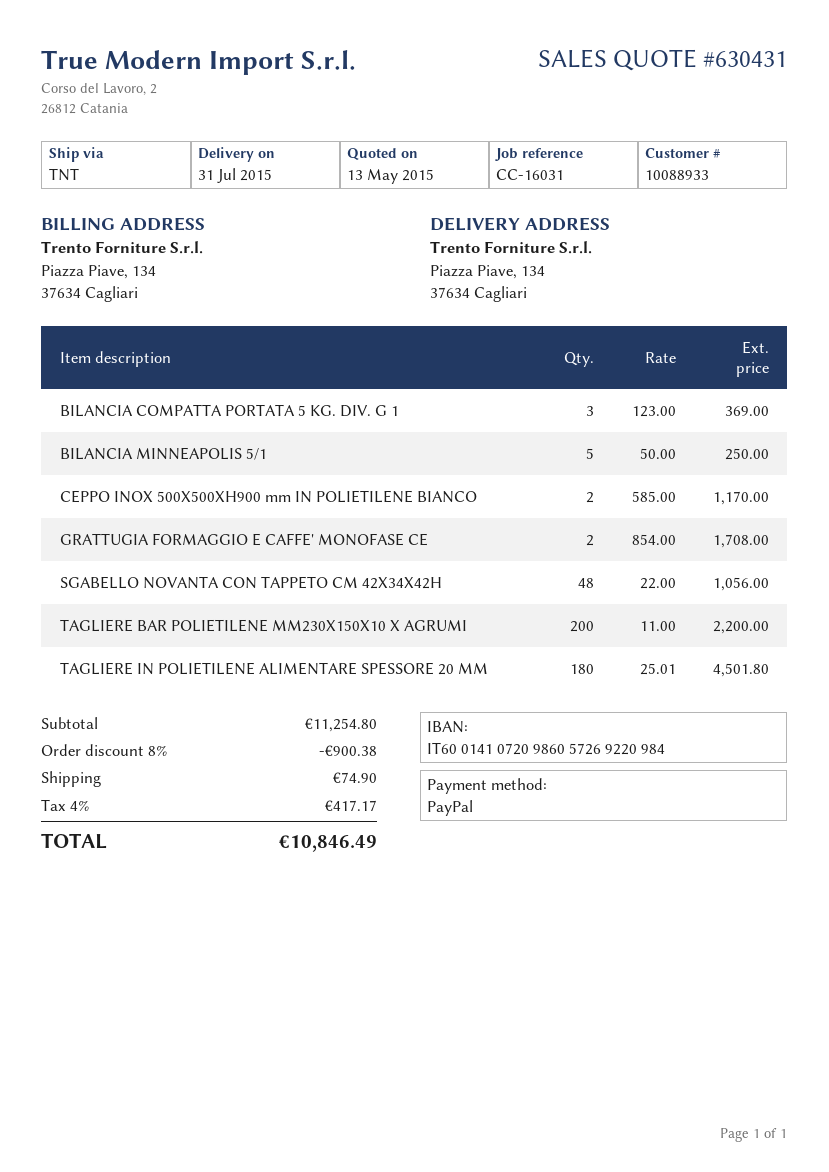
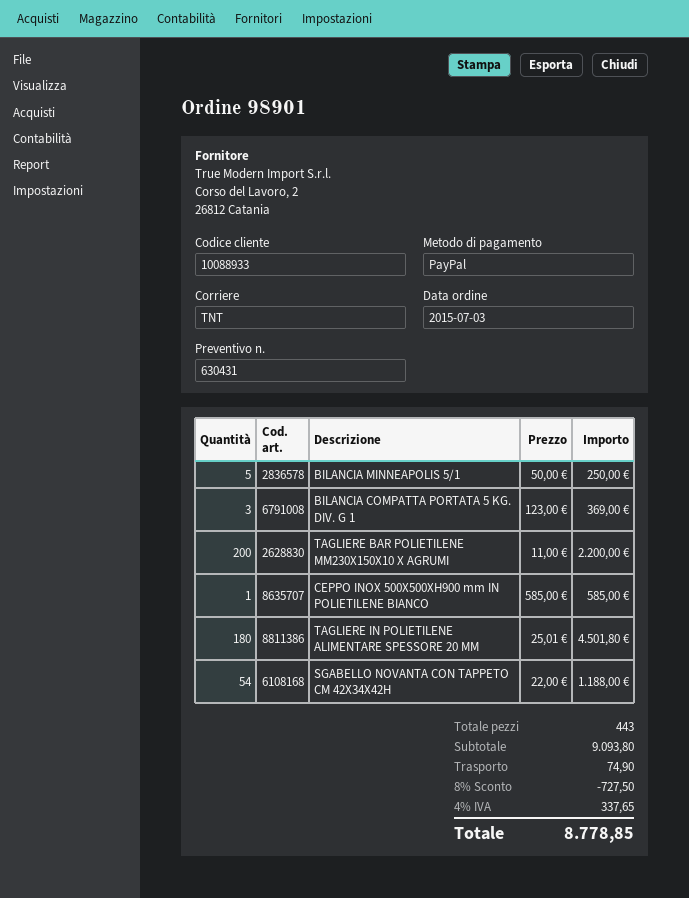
CEPPO INOX 500X500XH900 mm IN POLIETILENE BIANCO: 2 x 585.00 = 1170.00 -> 1 x 585.00 = 585.00
GRATTUGIA FORMAGGIO E CAFFE' MONOFASE CE: 2 x 854.00 = 1708.00 -> none
SGABELLO NOVANTA CON TAPPETO CM 42X34X42H: 48 x 22.00 = 1056.00 -> 54 x 22.00 = 1188.00
subtotal: 11254.80 -> 9093.80
discount: 8% = 900.38 -> 8% = 727.50
tax: 4% = 417.17 -> 4% = 337.65
total: 10846.49 -> 8778.85

